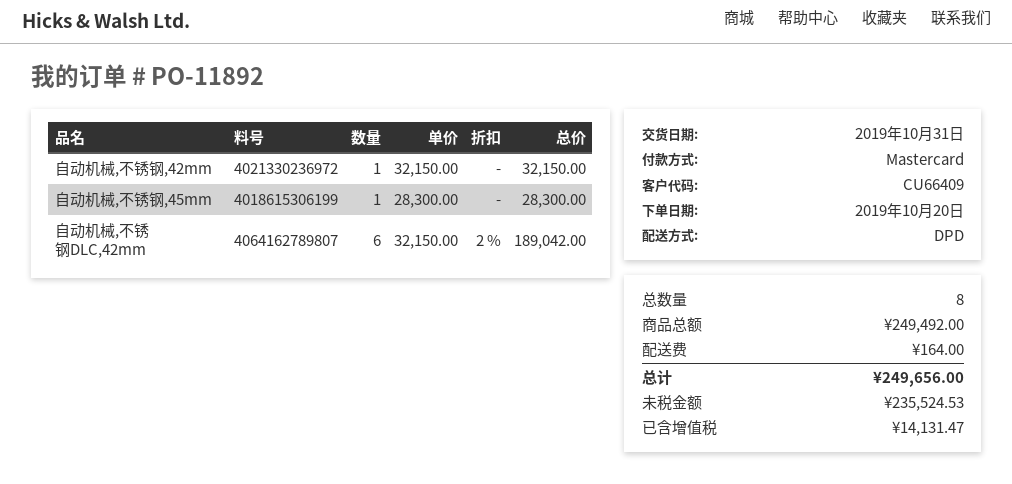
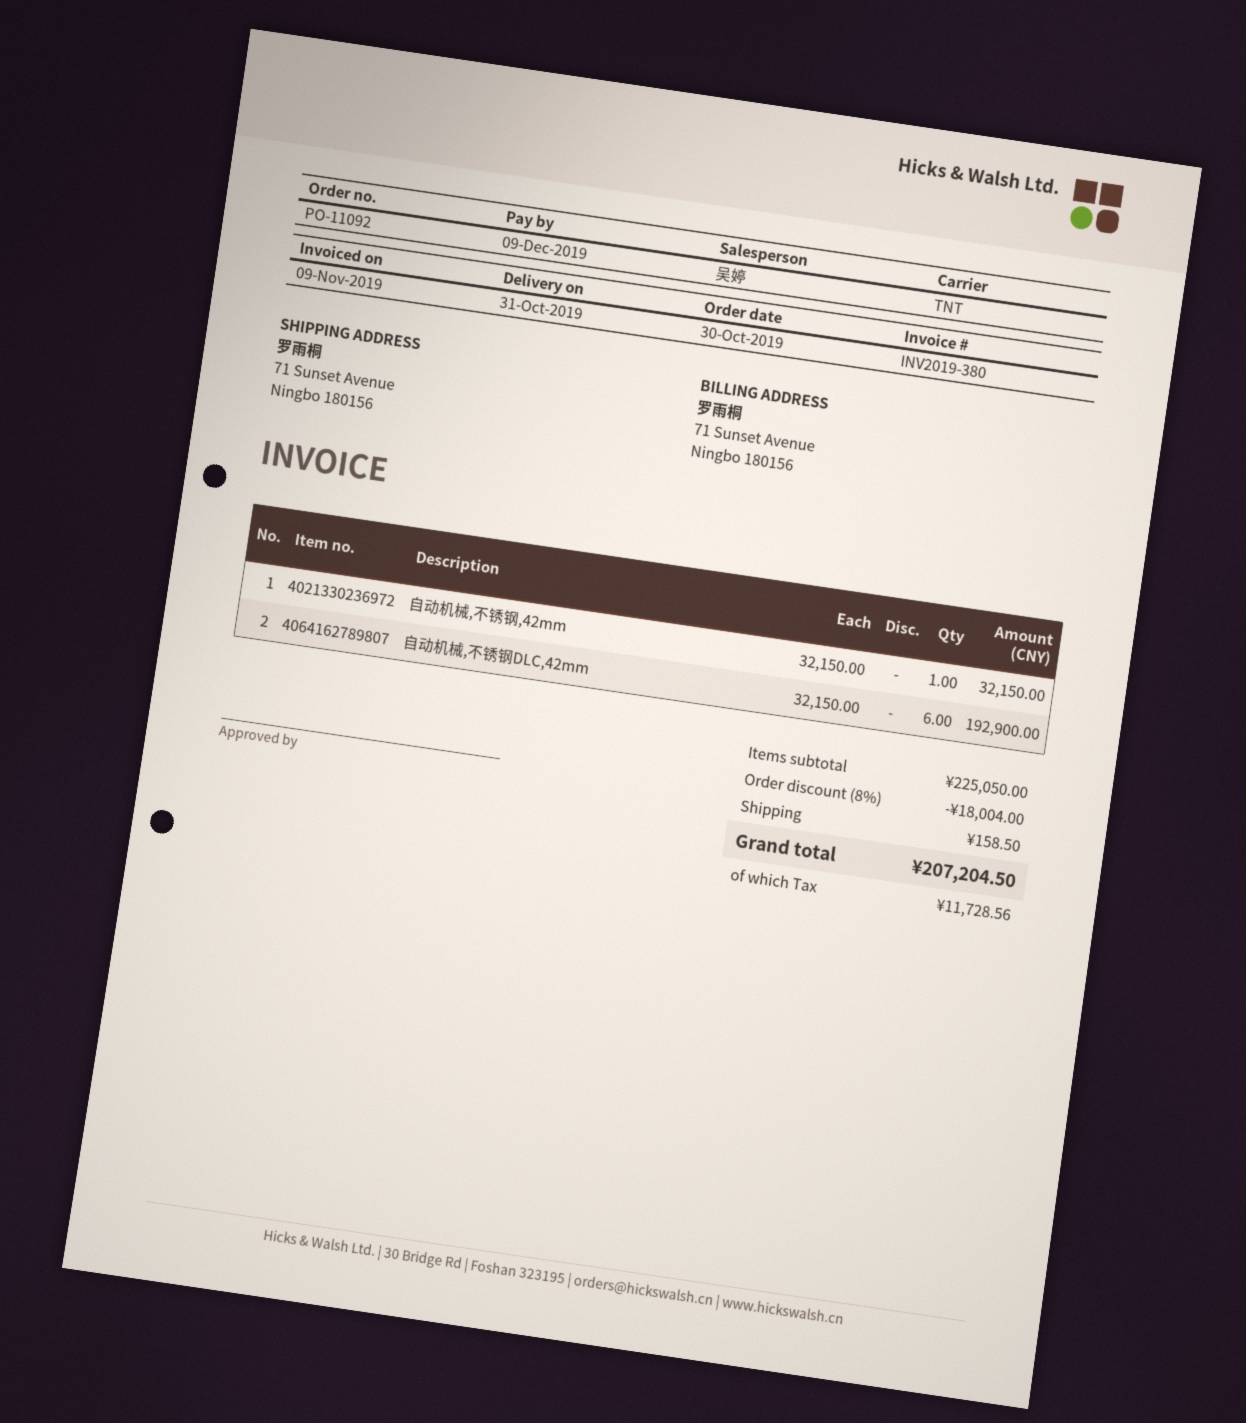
order number: PO-11892 -> PO-11092
order date: 2019-10-20 -> 2019-10-30
shipping method: DPD -> TNT
自动机械,不锈钢,45mm: 1 x 28300.00 = 28300.00 -> none
自动机械,不锈钢DLC,42mm: 6 x 32150.00 - 2% = 189042.00 -> 6 x 32150.00 = 192900.00
subtotal: 249492.00 -> 225050.00
discount: none -> 8% = 18004.00
shipping: 164.00 -> 158.50
tax: 14131.47 -> 11728.56
total: 249656.00 -> 207204.50

